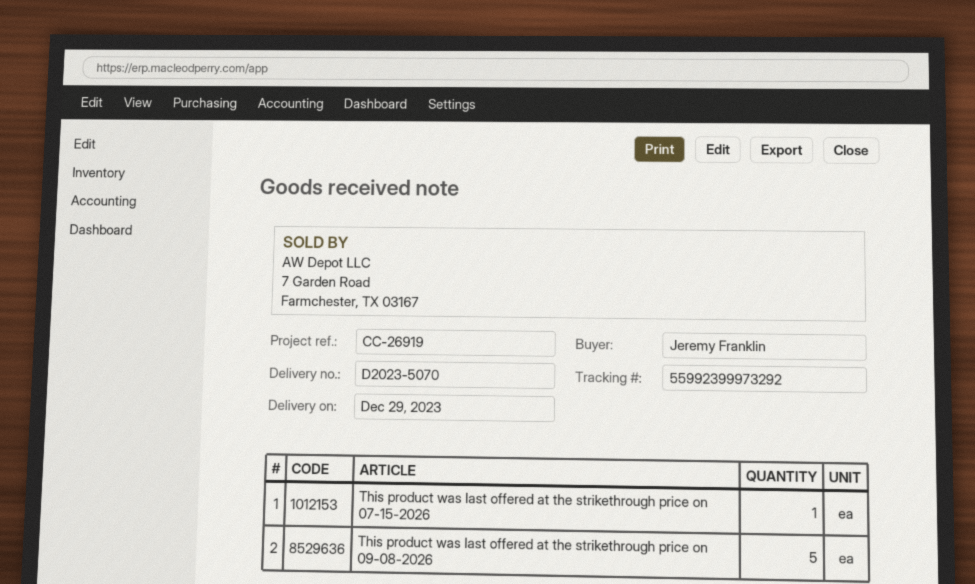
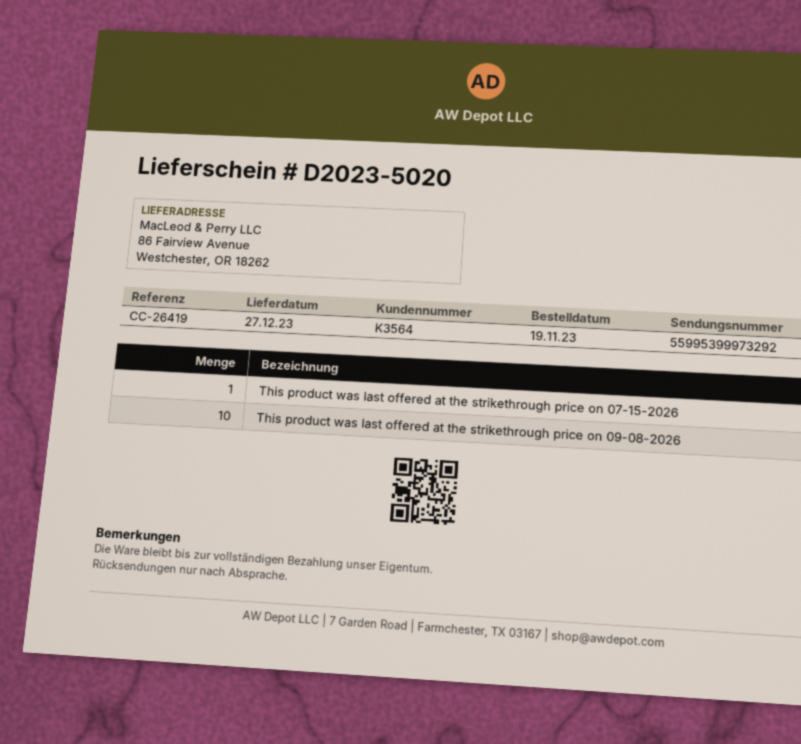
delivery note number: D2023-5070 -> D2023-5020
delivery date: 2023-12-29 -> 2023-12-27
reference: CC-26919 -> CC-26419
tracking number: 55992399973292 -> 55995399973292
This product was last offered at the strikethrough price on 09-08-2026: 5 -> 10

